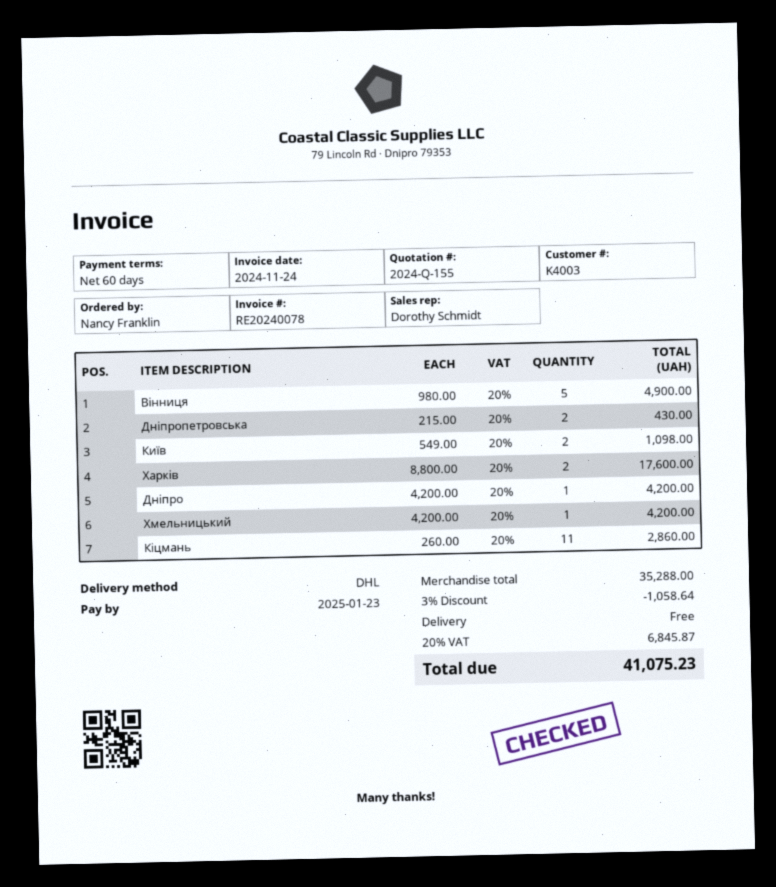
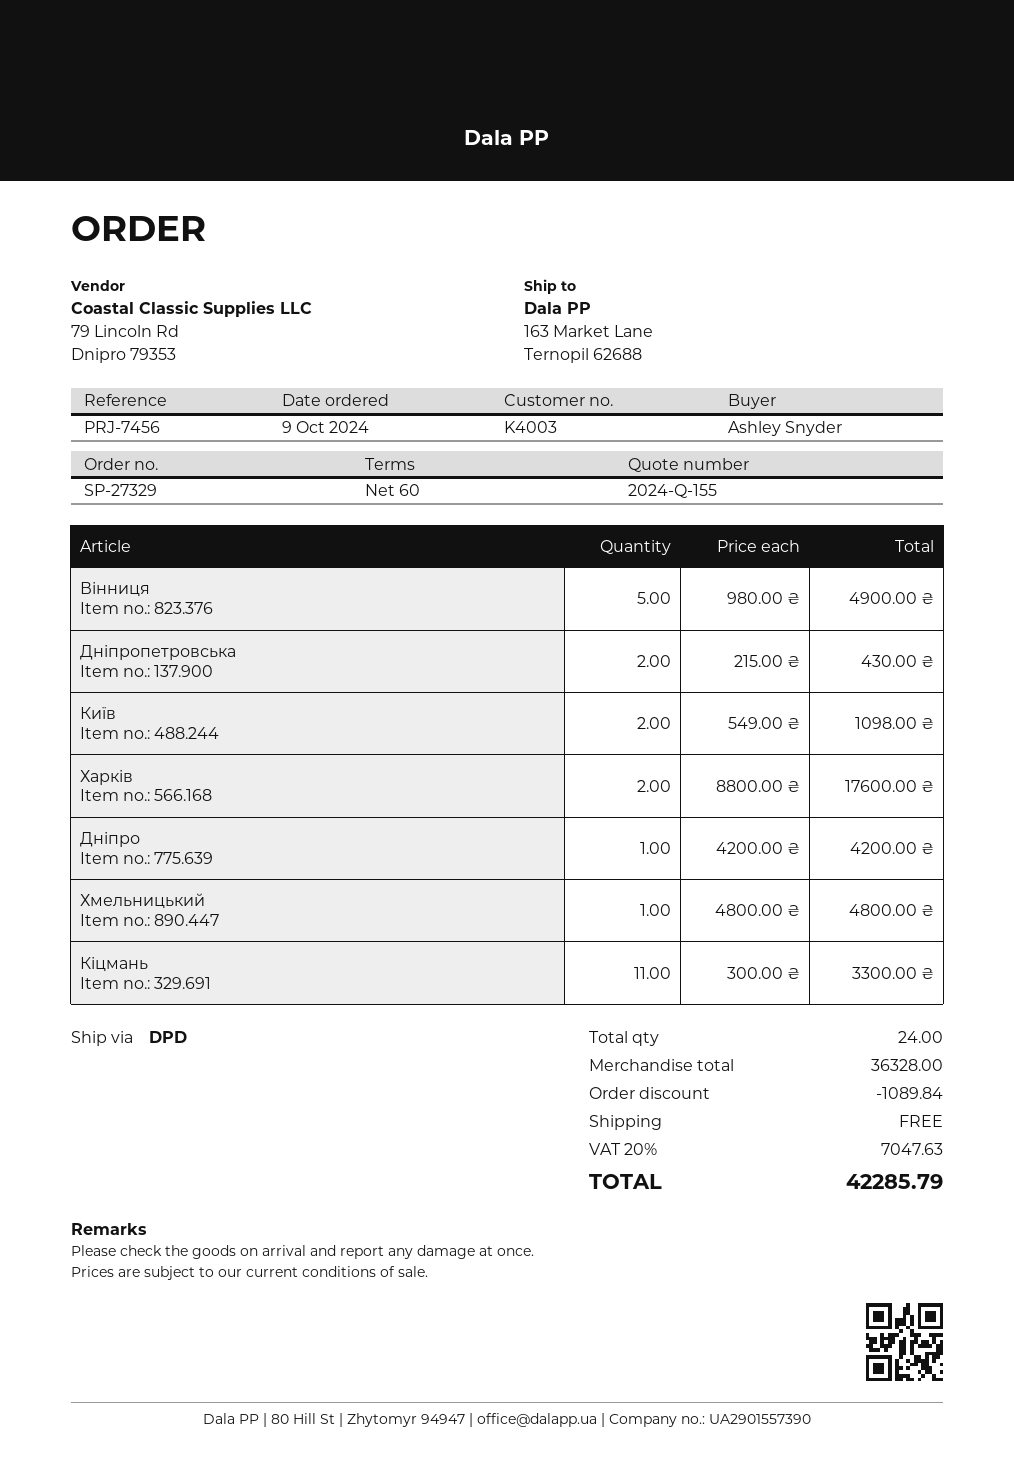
ordered by: Nancy Franklin -> Ashley Snyder
shipping method: DHL -> DPD
Хмельницький: 1 x 4200.00 = 4200.00 -> 1 x 4800.00 = 4800.00
Кіцмань: 11 x 260.00 = 2860.00 -> 11 x 300.00 = 3300.00
subtotal: 35288.00 -> 36328.00
discount: 1058.64 -> 1089.84
tax: 20% = 6845.87 -> 20% = 7047.63
total: 41075.23 -> 42285.79

